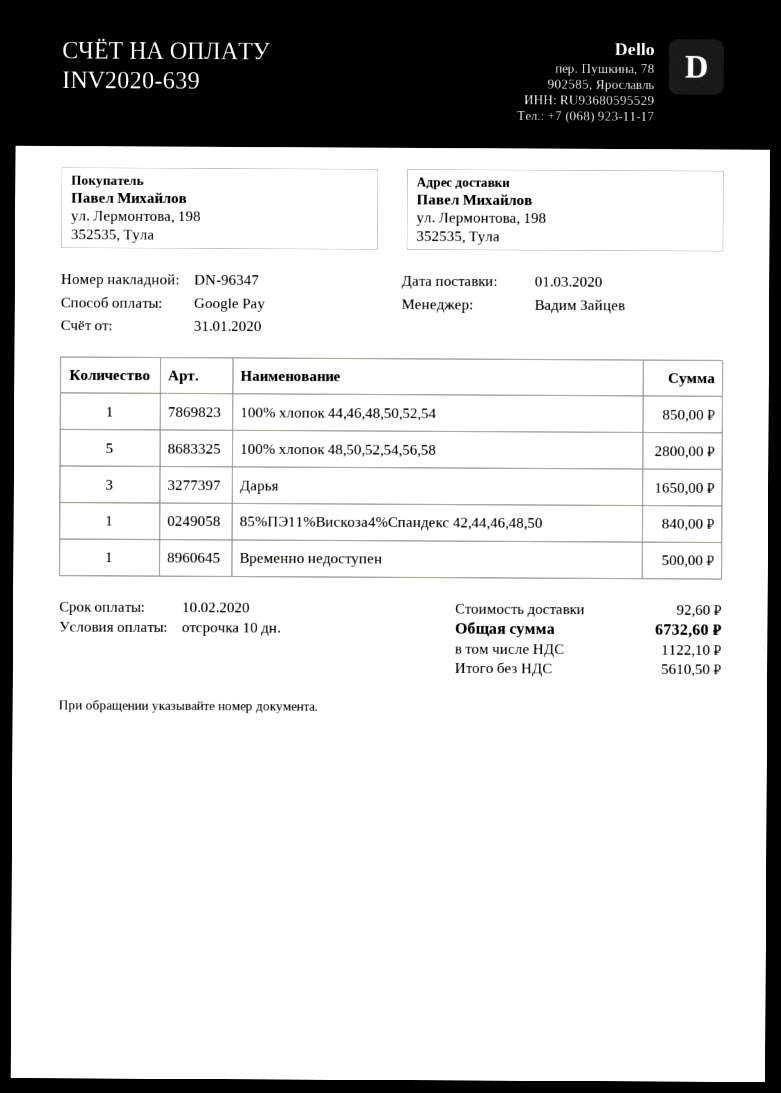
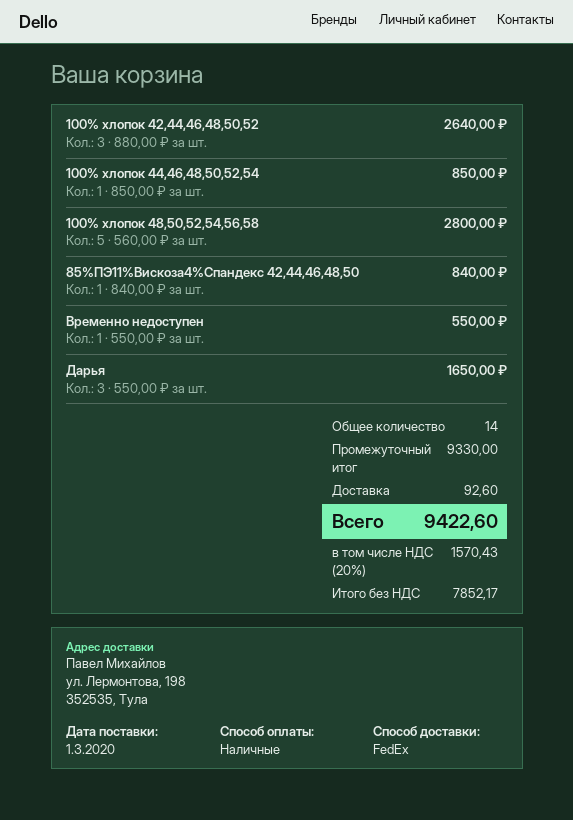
payment method: Google Pay -> cash
Временно недоступен: 1 for 500.00 -> 1 for 550.00
100% хлопок 42,44,46,48,50,52: none -> 3 for 2640.00
net: 5610.50 -> 7852.17
tax: 1122.10 -> 1570.43
total: 6732.60 -> 9422.60

